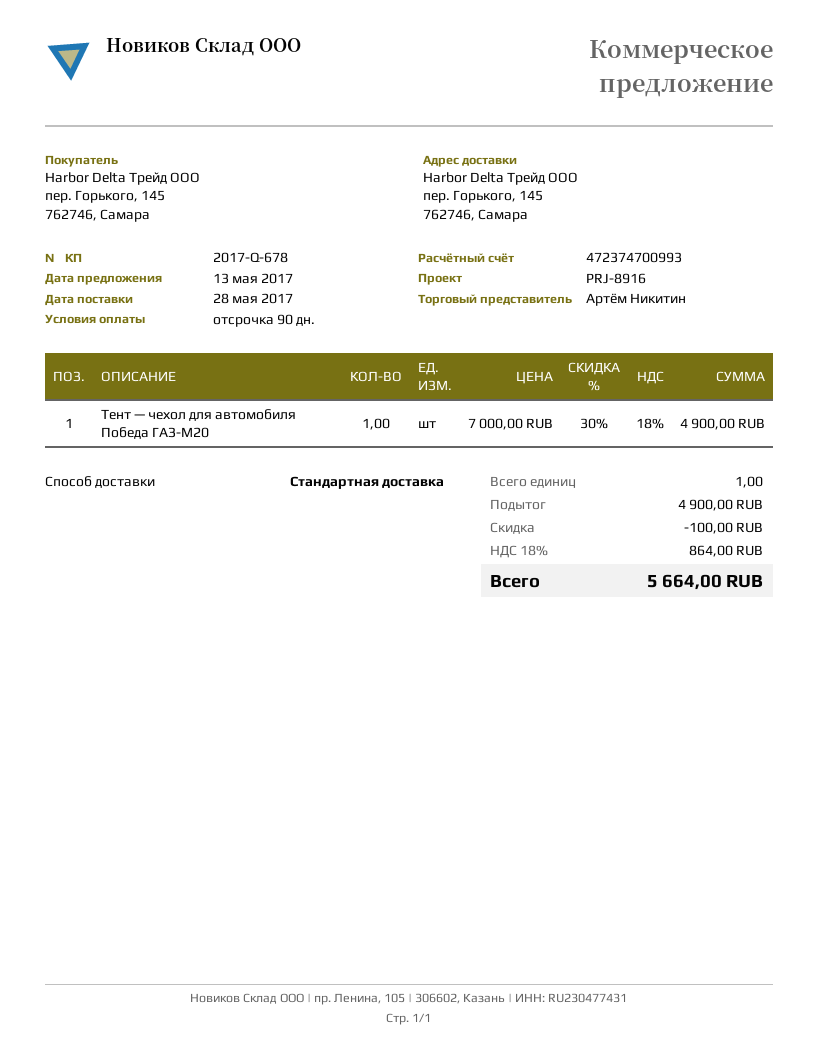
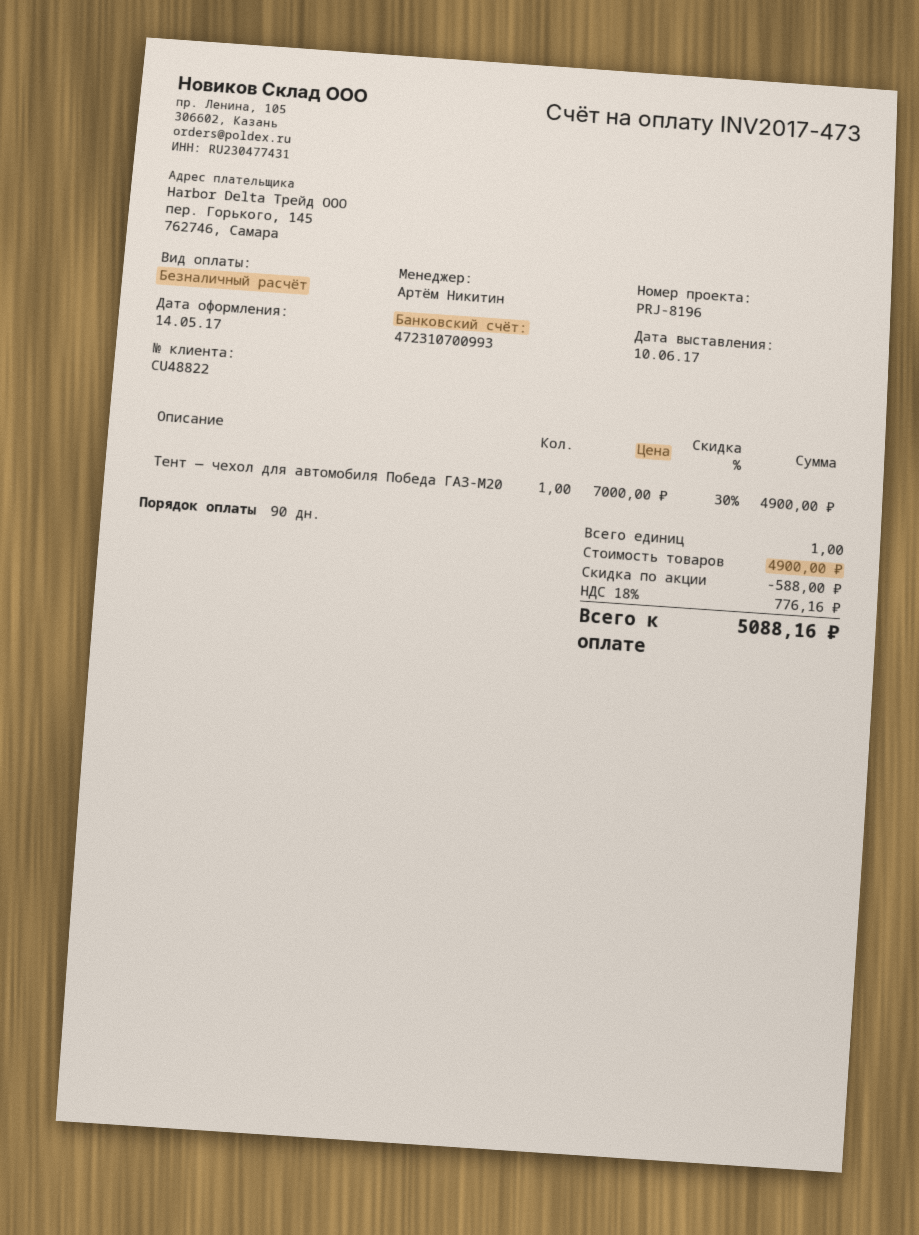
reference: PRJ-8916 -> PRJ-8196
bank account: 472374700993 -> 472310700993
discount: 100.00 -> 588.00
tax: 18% = 864.00 -> 18% = 776.16
total: 5664.00 -> 5088.16

